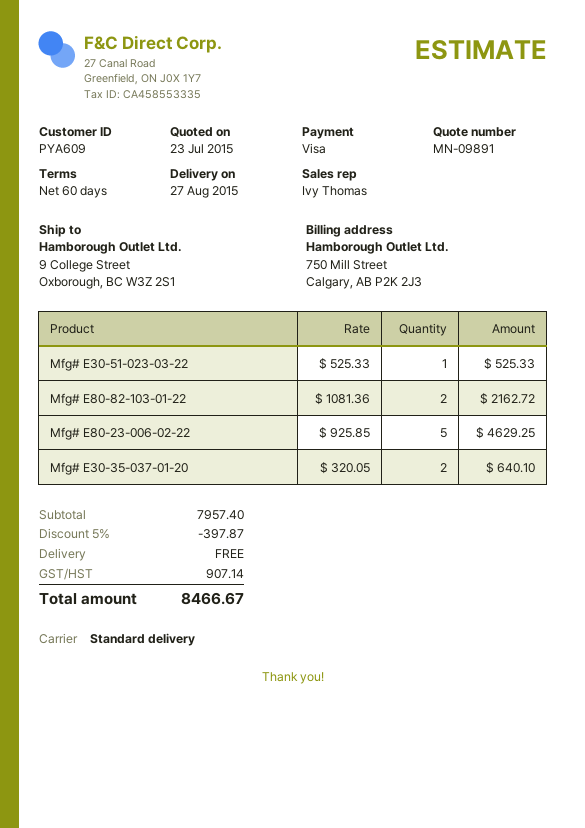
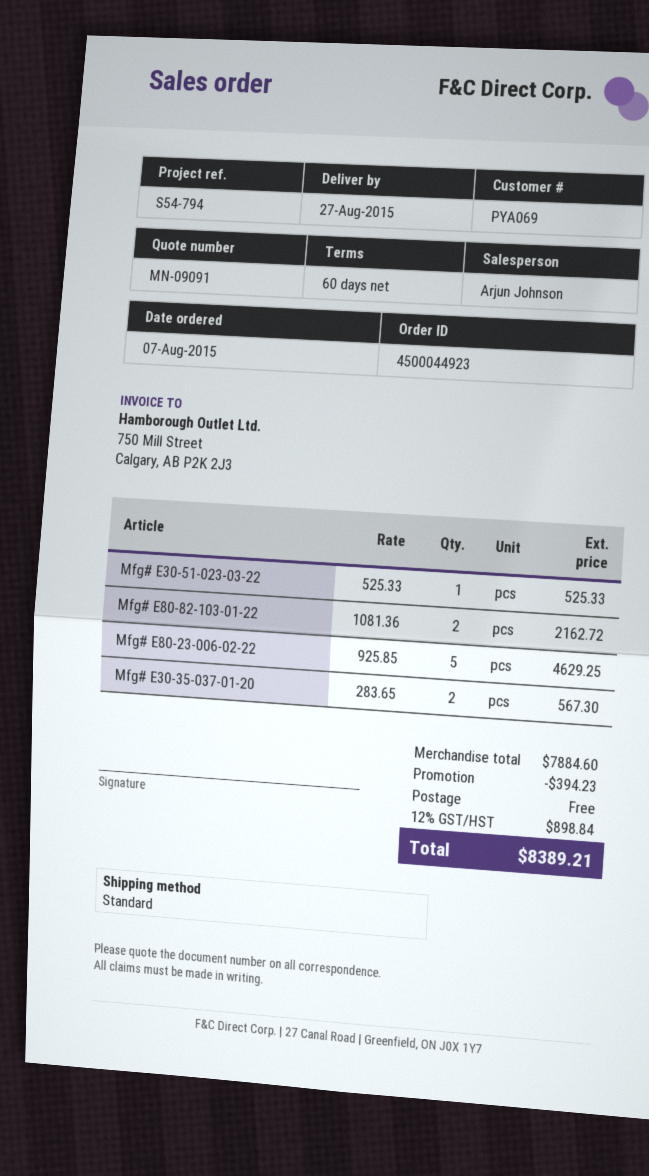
quote number: MN-09891 -> MN-09091
customer number: PYA609 -> PYA069
sales rep: Ivy Thomas -> Arjun Johnson
Mfg# E30-35-037-01-20: 2 x 320.05 = 640.10 -> 2 x 283.65 = 567.30
subtotal: 7957.40 -> 7884.60
discount: 397.87 -> 394.23
tax: 907.14 -> 898.84
total: 8466.67 -> 8389.21

